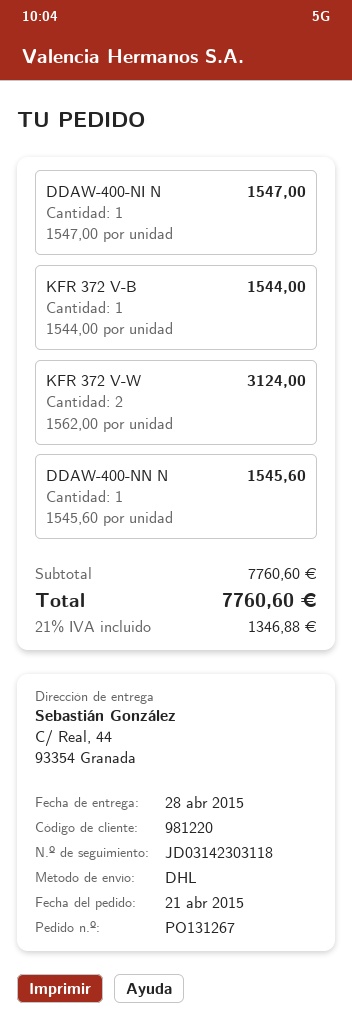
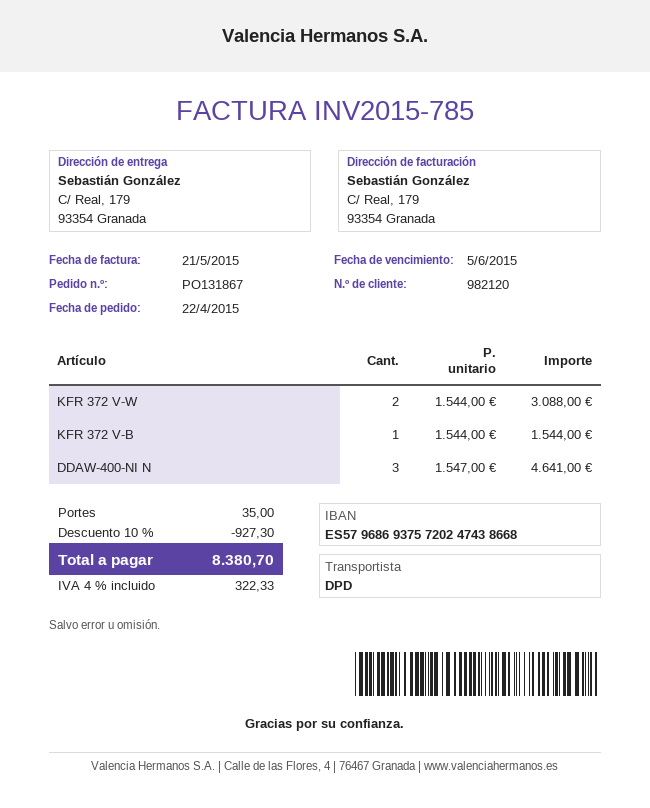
order number: PO131267 -> PO131867
order date: 2015-04-21 -> 2015-04-22
customer number: 981220 -> 982120
shipping method: DHL -> DPD
ship to: C/ Real, 44, 93354 Granada -> C/ Real, 179, 93354 Granada
DDAW-400-NI N: 1 x 1547.00 = 1547.00 -> 3 x 1547.00 = 4641.00
KFR 372 V-W: 2 x 1562.00 = 3124.00 -> 2 x 1544.00 = 3088.00
DDAW-400-NN N: 1 x 1545.60 = 1545.60 -> none
discount: none -> 10% = 927.30
shipping: none -> 35.00
tax: 21% = 1346.88 -> 4% = 322.33
total: 7760.60 -> 8380.70

